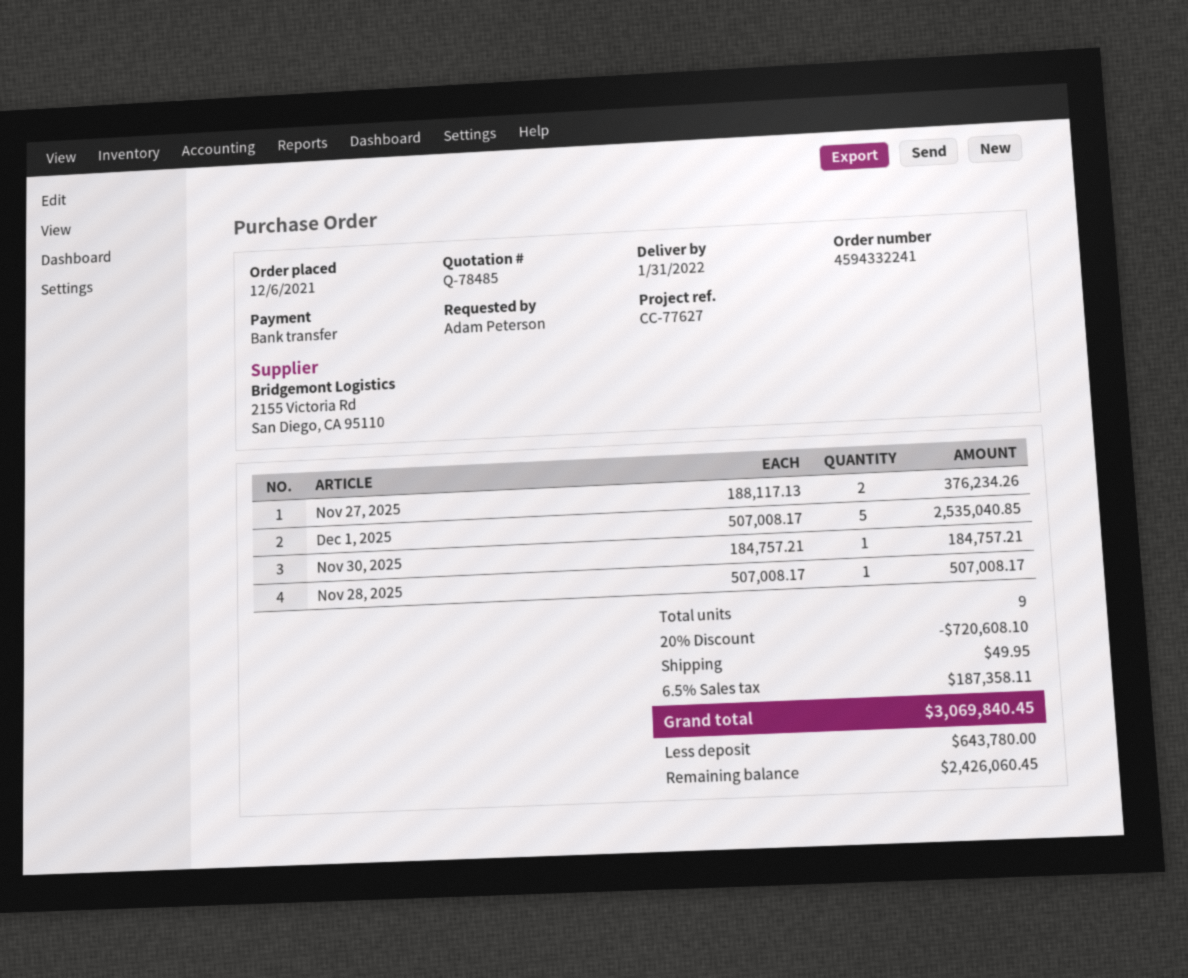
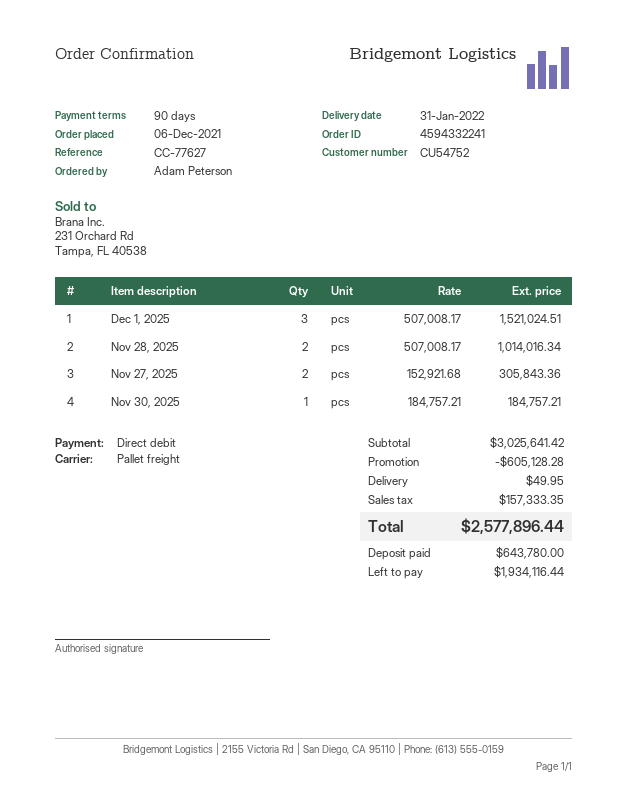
payment method: bank transfer -> direct debit
Nov 27, 2025: 2 x 188117.13 = 376234.26 -> 2 x 152921.68 = 305843.36
Dec 1, 2025: 5 x 507008.17 = 2535040.85 -> 3 x 507008.17 = 1521024.51
Nov 28, 2025: 1 x 507008.17 = 507008.17 -> 2 x 507008.17 = 1014016.34
discount: 720608.10 -> 605128.28
tax: 187358.11 -> 157333.35
total: 3069840.45 -> 2577896.44
balance: 2426060.45 -> 1934116.44

